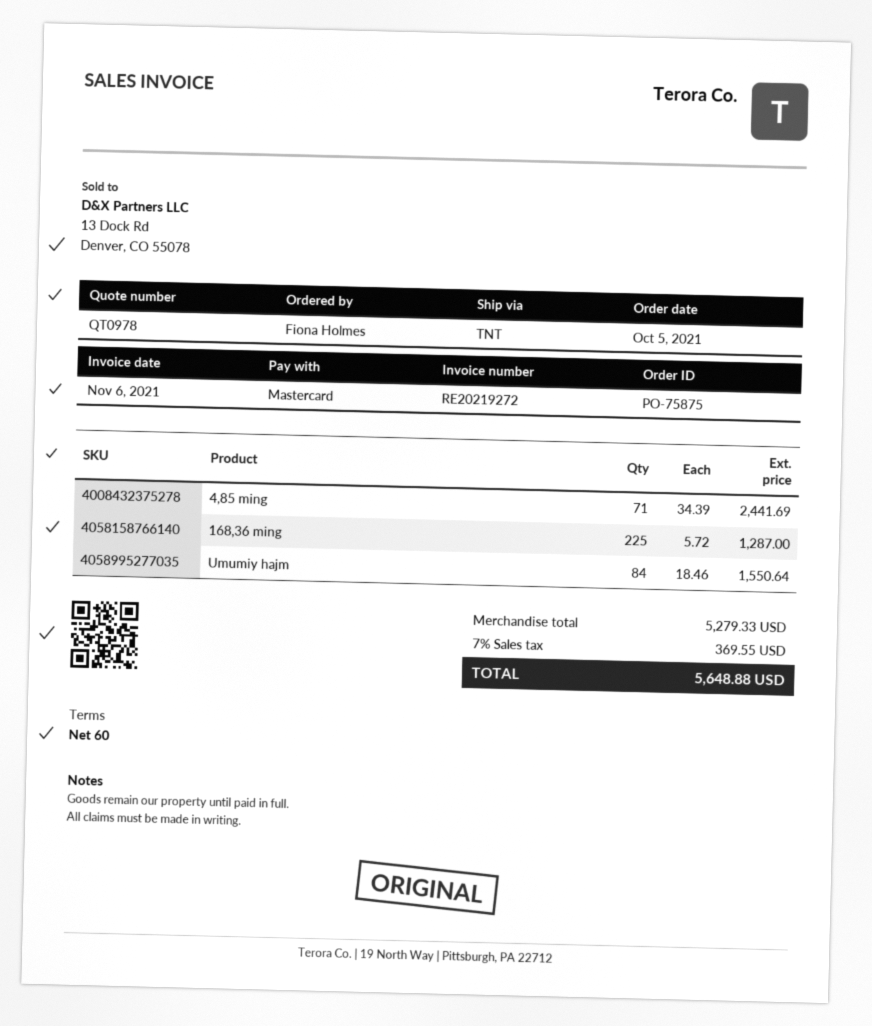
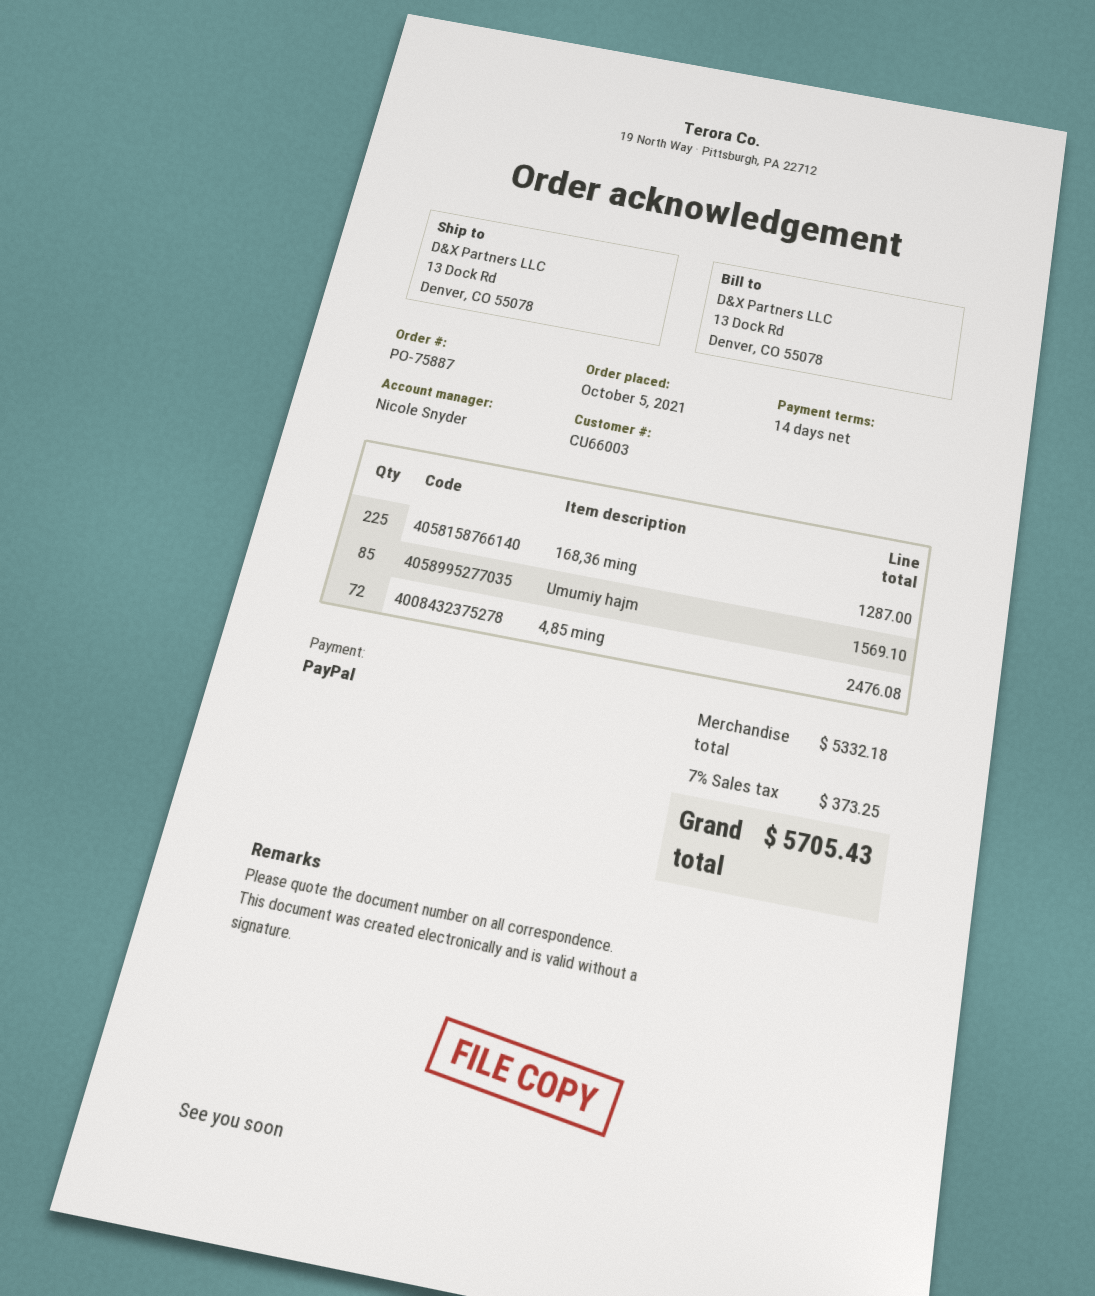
order number: PO-75875 -> PO-75887
payment terms: 60 days -> 14 days
payment method: Mastercard -> PayPal
4,85 ming: 71 for 2441.69 -> 72 for 2476.08
Umumiy hajm: 84 for 1550.64 -> 85 for 1569.10
subtotal: 5279.33 -> 5332.18
tax: 7% = 369.55 -> 7% = 373.25
total: 5648.88 -> 5705.43

